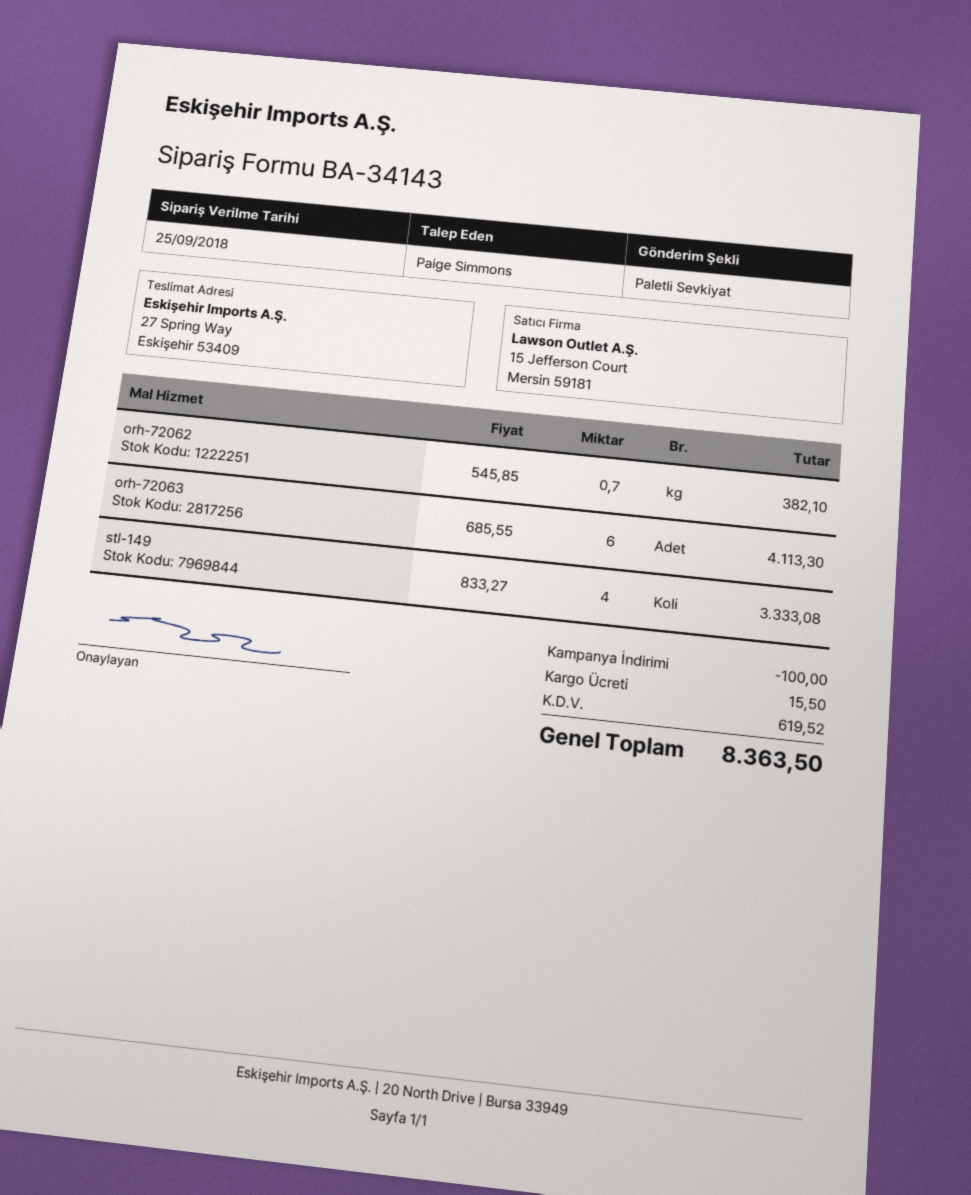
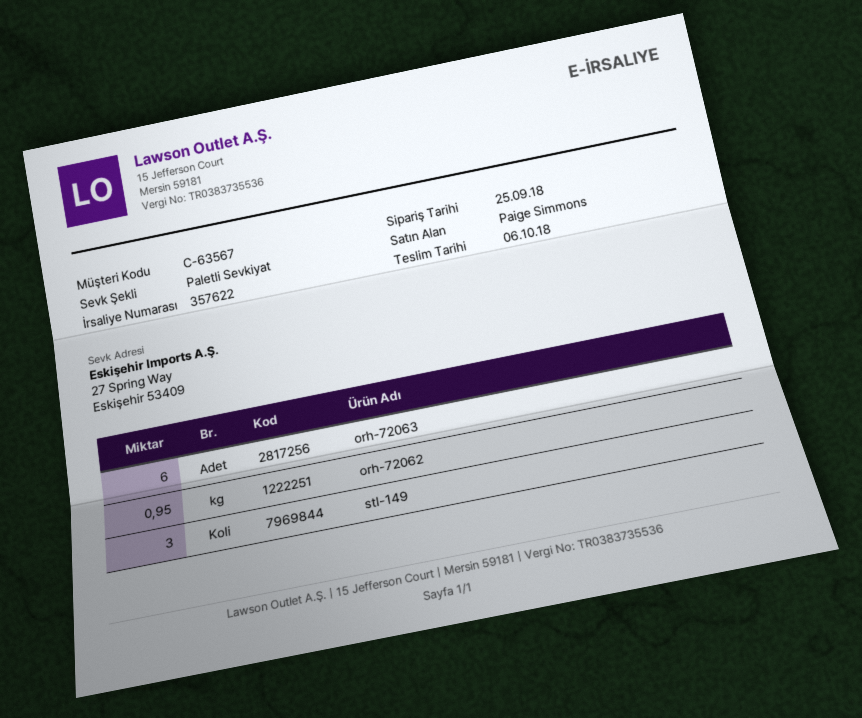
orh-72062: 0.7 -> 0.95
stl-149: 4 -> 3

